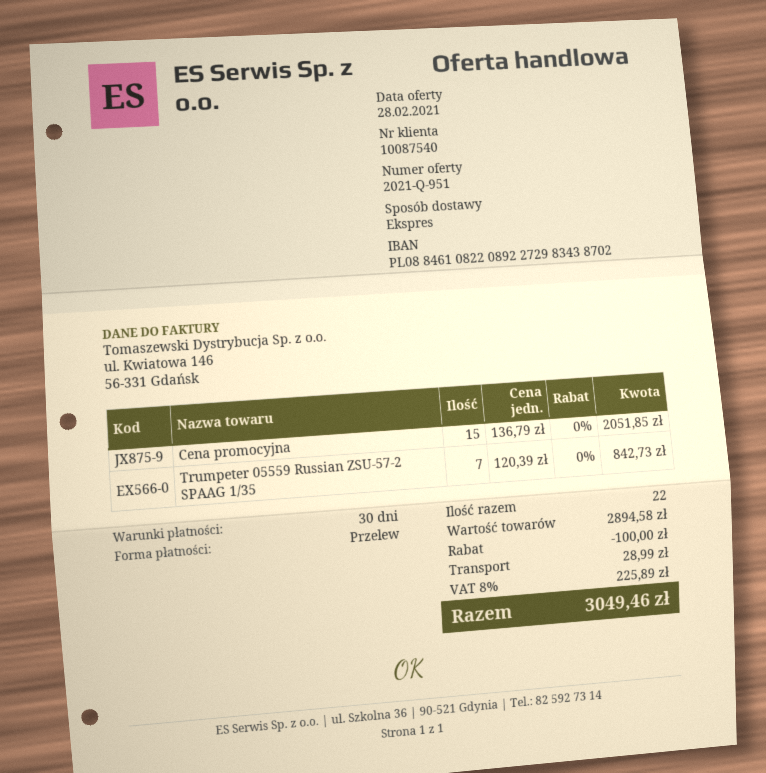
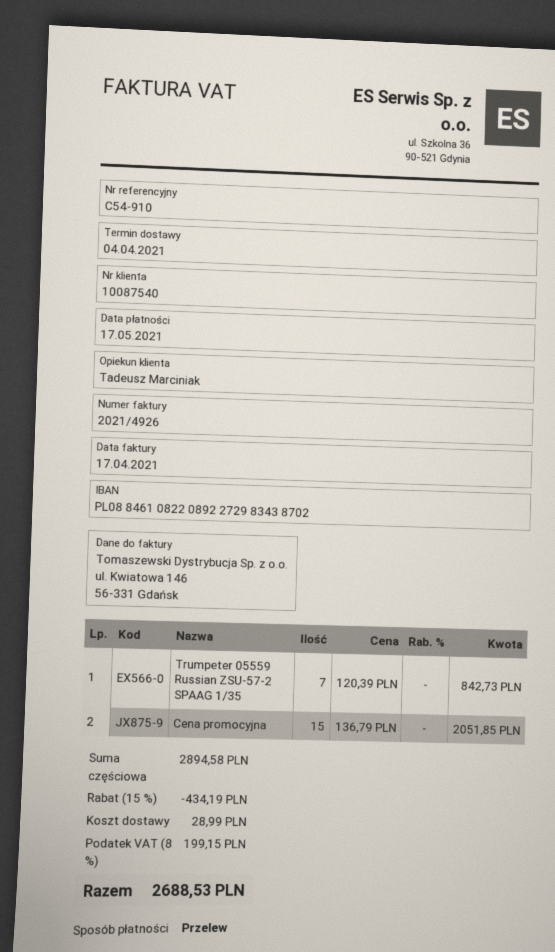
discount: 100.00 -> 434.19
tax: 8% = 225.89 -> 8% = 199.15
total: 3049.46 -> 2688.53

